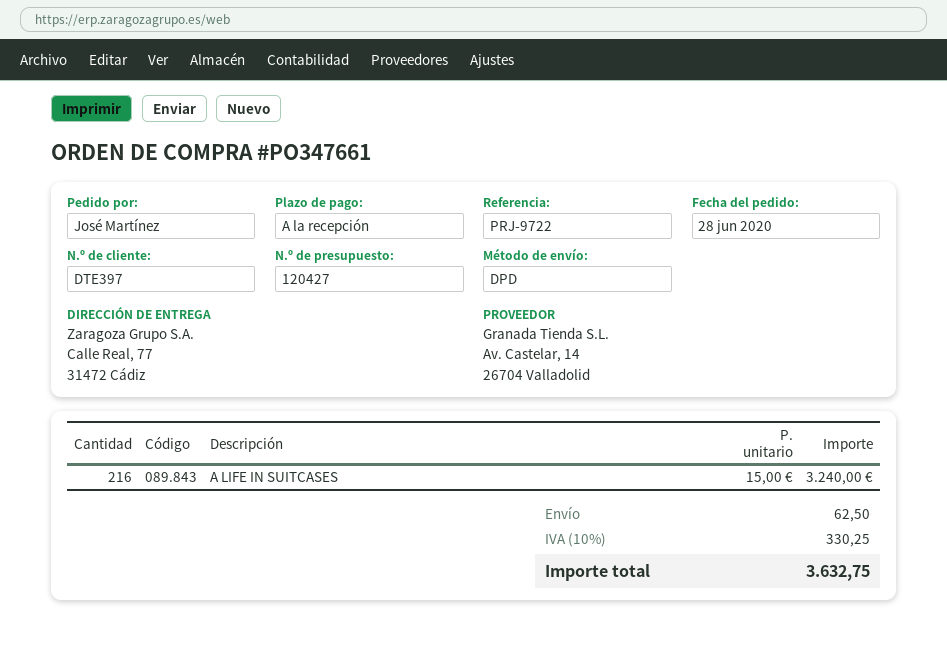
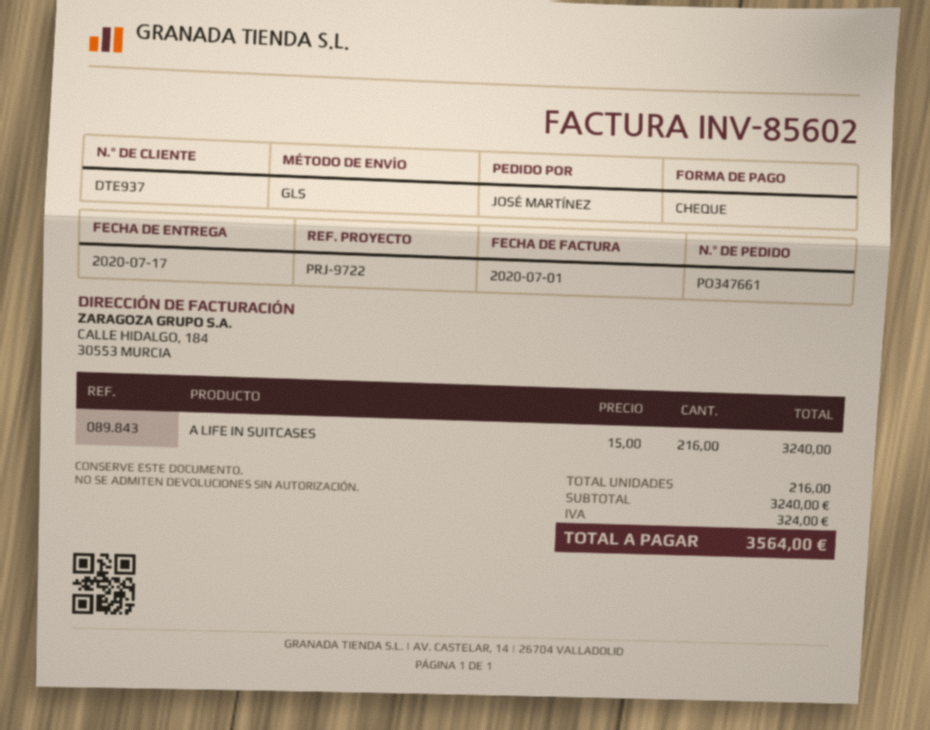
customer number: DTE397 -> DTE937
shipping method: DPD -> GLS
shipping: 62.50 -> none
tax: 330.25 -> 324.00
total: 3632.75 -> 3564.00

